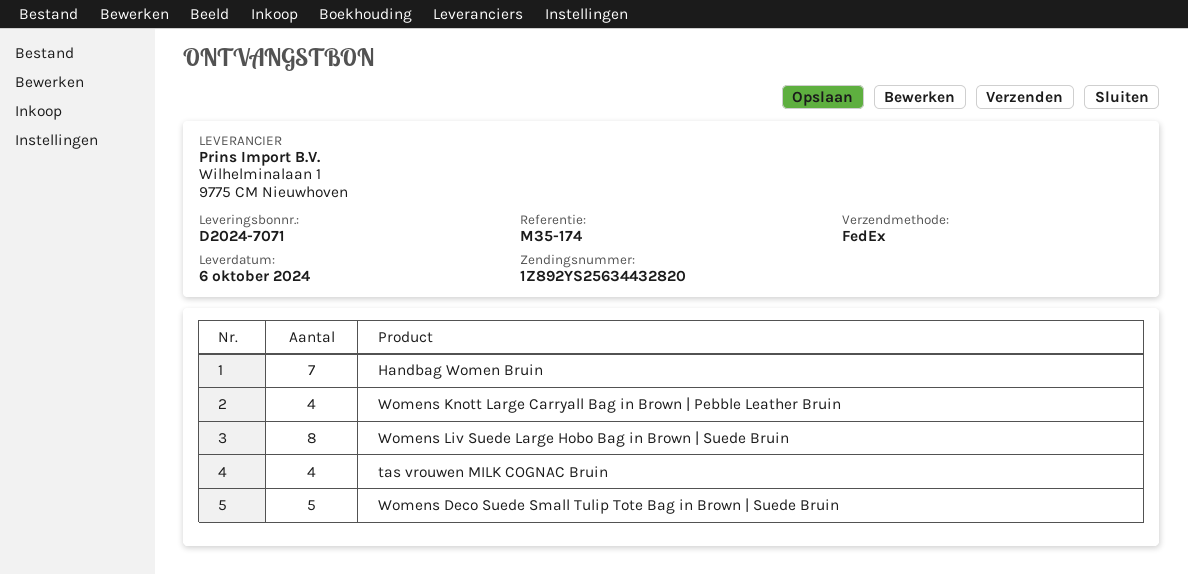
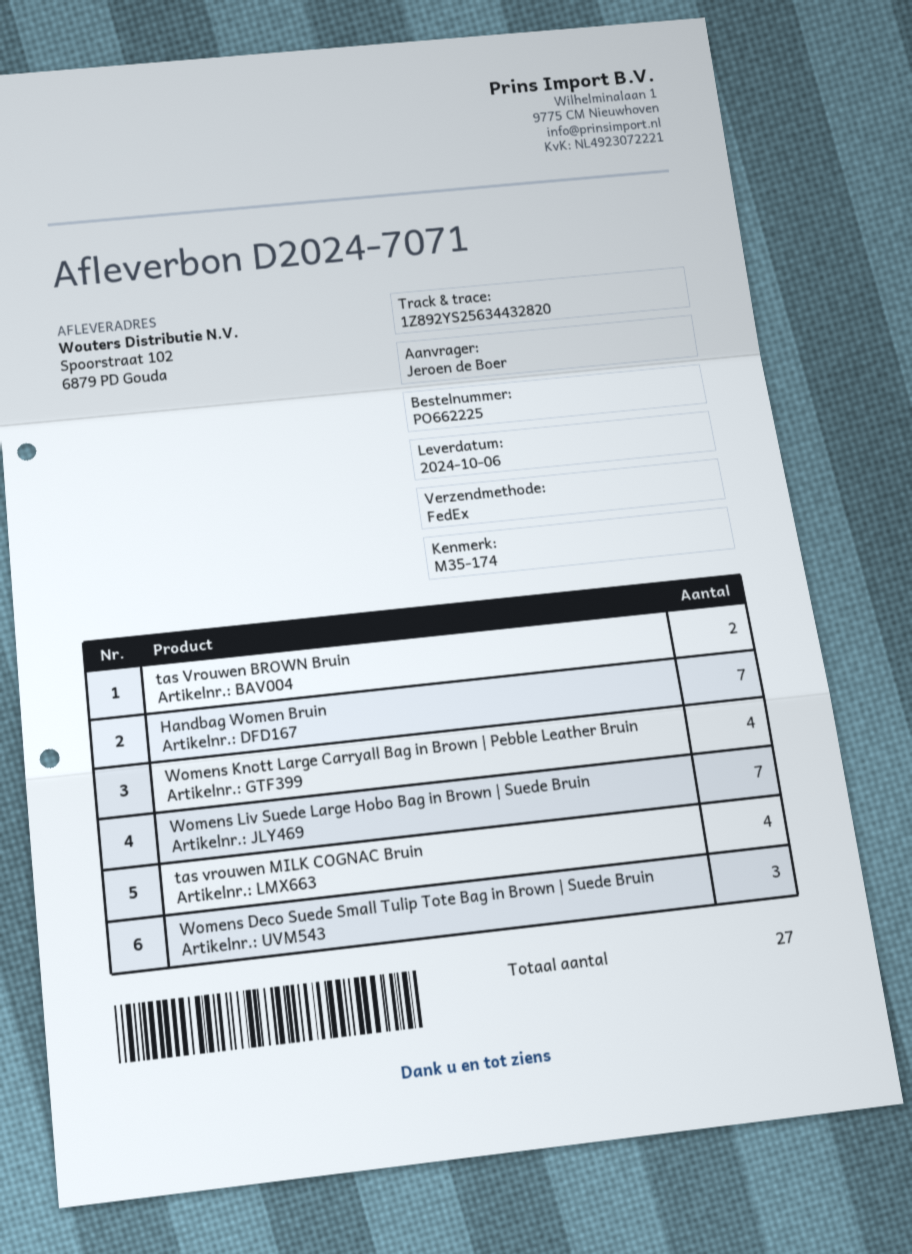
Womens Liv Suede Large Hobo Bag in Brown | Suede Bruin: 8 -> 7
Womens Deco Suede Small Tulip Tote Bag in Brown | Suede Bruin: 5 -> 3
tas Vrouwen BROWN Bruin: none -> 2

